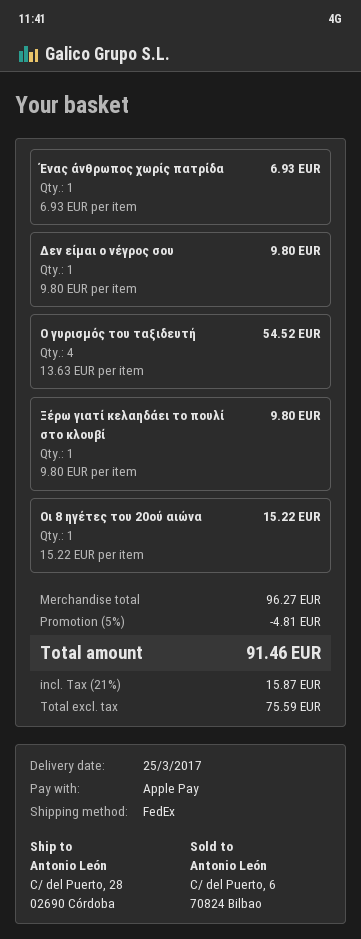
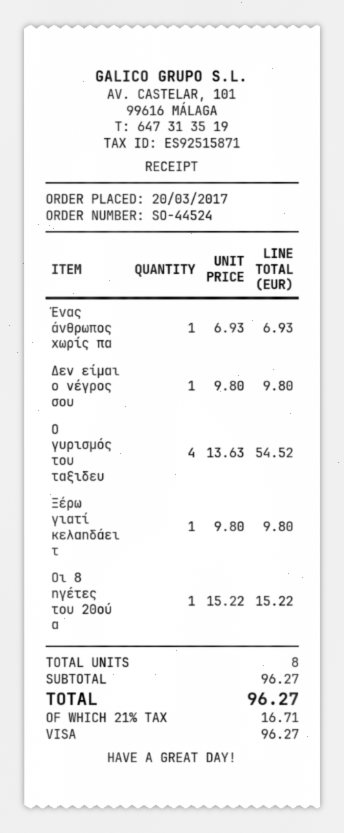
payment method: Apple Pay -> Visa
discount: 5% = 4.81 -> none
tax: 21% = 15.87 -> 21% = 16.71
total: 91.46 -> 96.27

